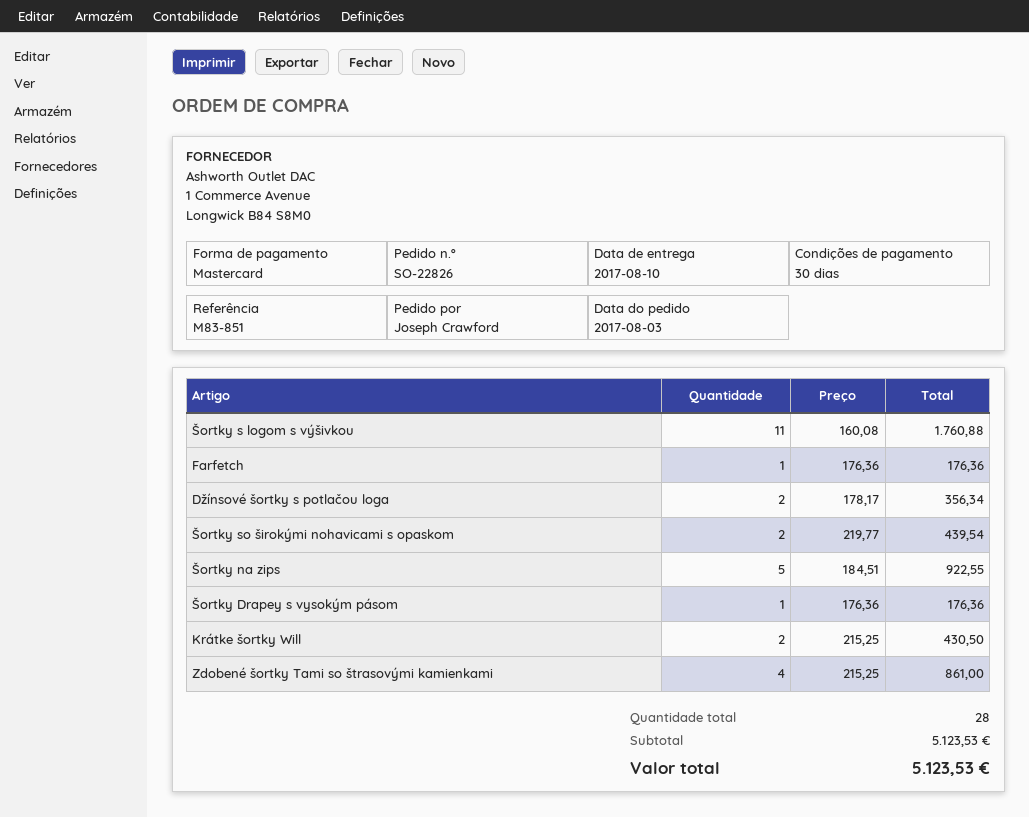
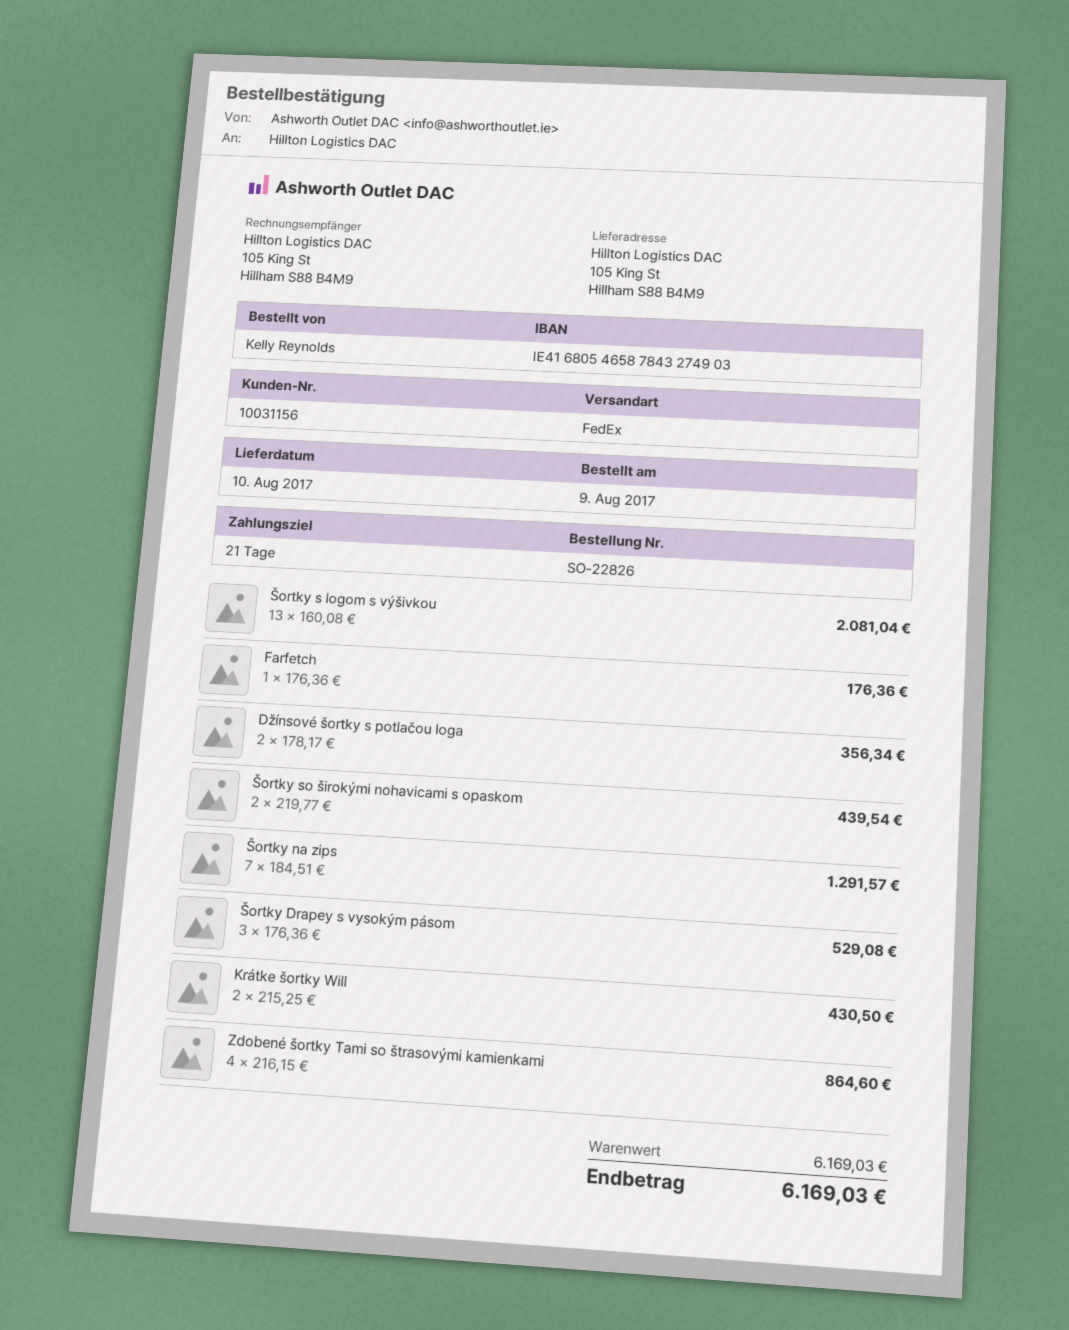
order date: 2017-08-03 -> 2017-08-09
payment terms: 30 days -> 21 days
ordered by: Joseph Crawford -> Kelly Reynolds
Šortky s logom s výšivkou: 11 x 160.08 = 1760.88 -> 13 x 160.08 = 2081.04
Šortky na zips: 5 x 184.51 = 922.55 -> 7 x 184.51 = 1291.57
Šortky Drapey s vysokým pásom: 1 x 176.36 = 176.36 -> 3 x 176.36 = 529.08
Zdobené šortky Tami so štrasovými kamienkami: 4 x 215.25 = 861.00 -> 4 x 216.15 = 864.60
subtotal: 5123.53 -> 6169.03
total: 5123.53 -> 6169.03

